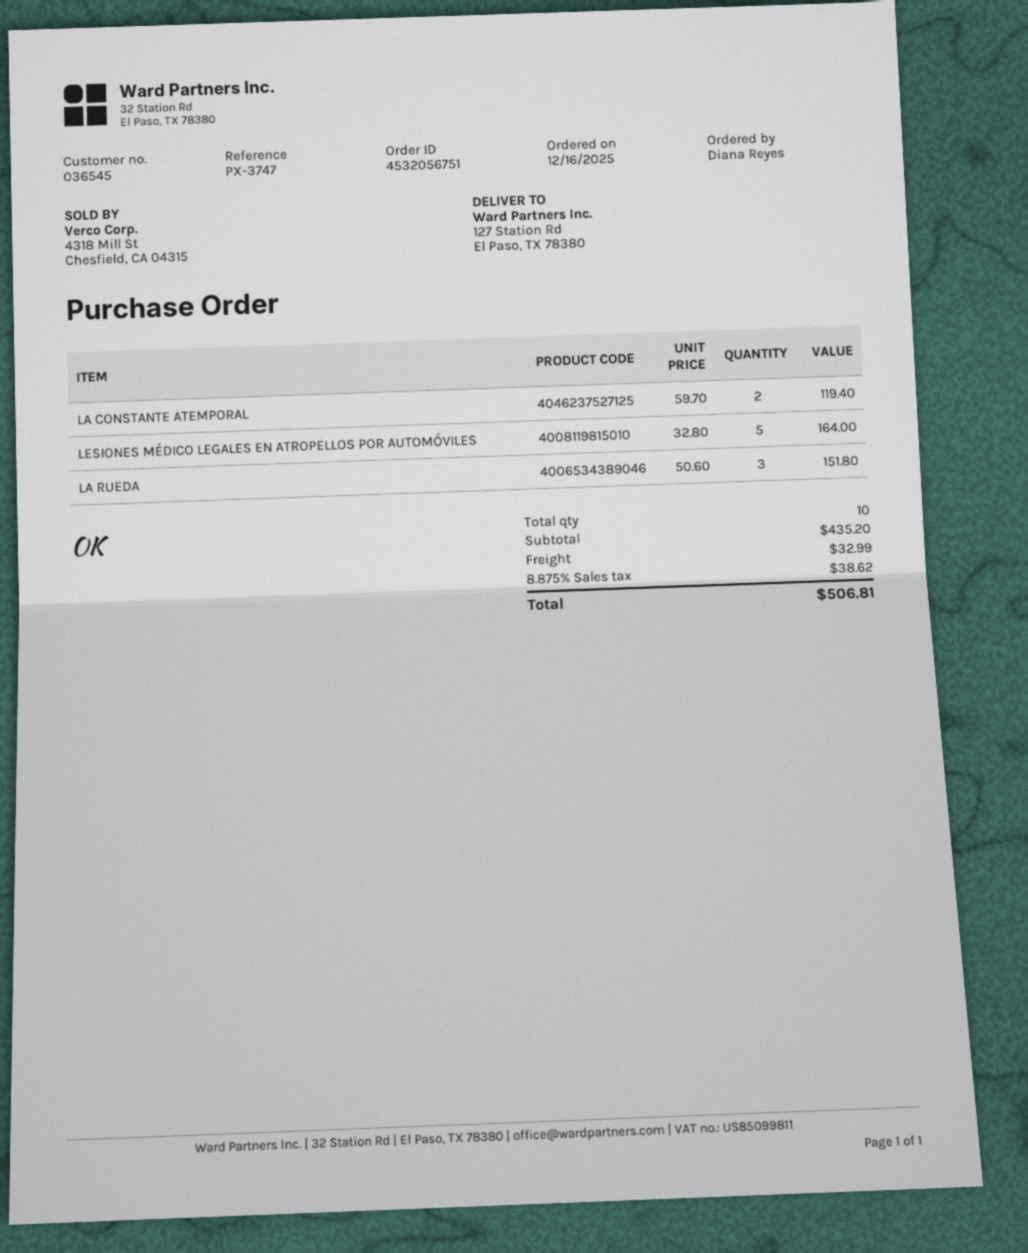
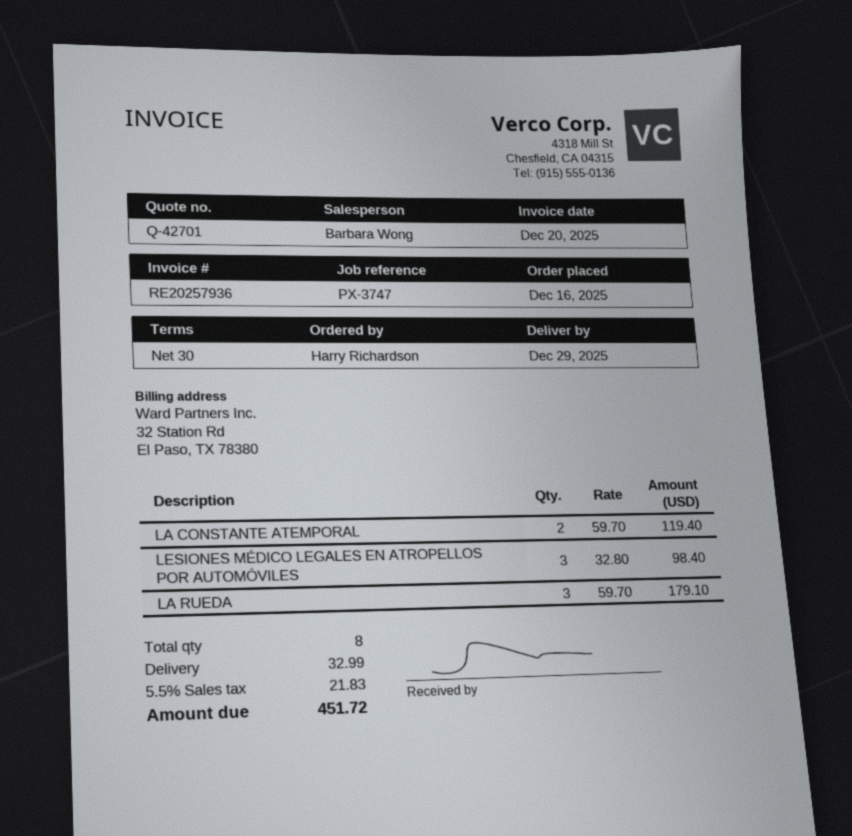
ordered by: Diana Reyes -> Harry Richardson
LESIONES MÉDICO LEGALES EN ATROPELLOS POR AUTOMÓVILES: 5 x 32.80 = 164.00 -> 3 x 32.80 = 98.40
LA RUEDA: 3 x 50.60 = 151.80 -> 3 x 59.70 = 179.10
total quantity: 10 -> 8
tax: 8.875% = 38.62 -> 5.5% = 21.83
total: 506.81 -> 451.72

